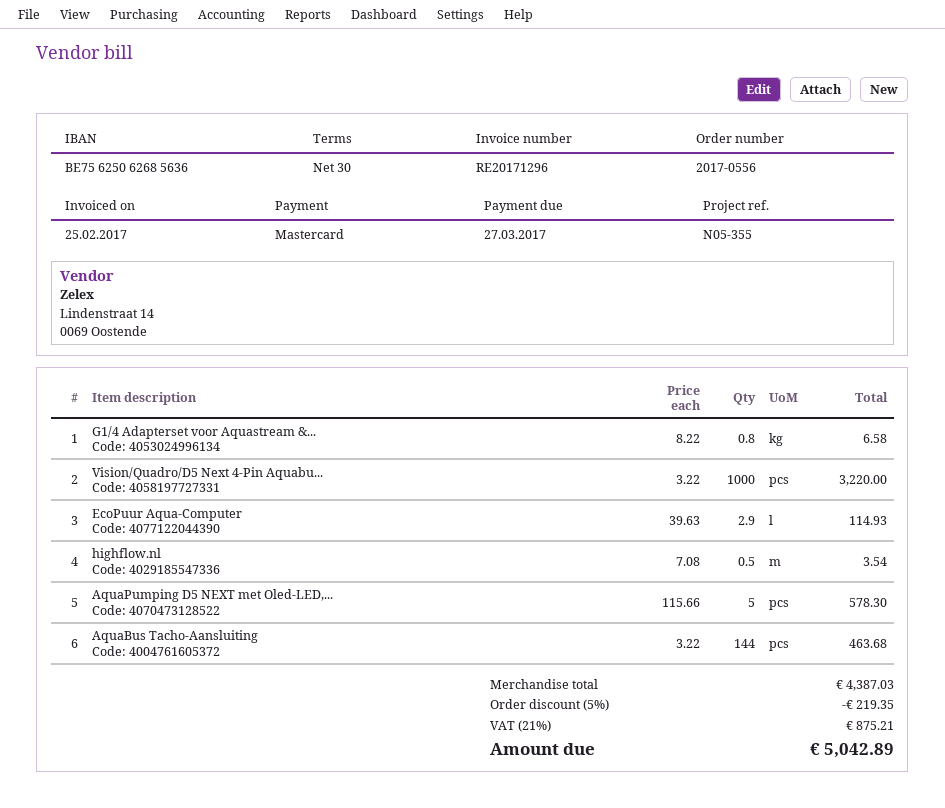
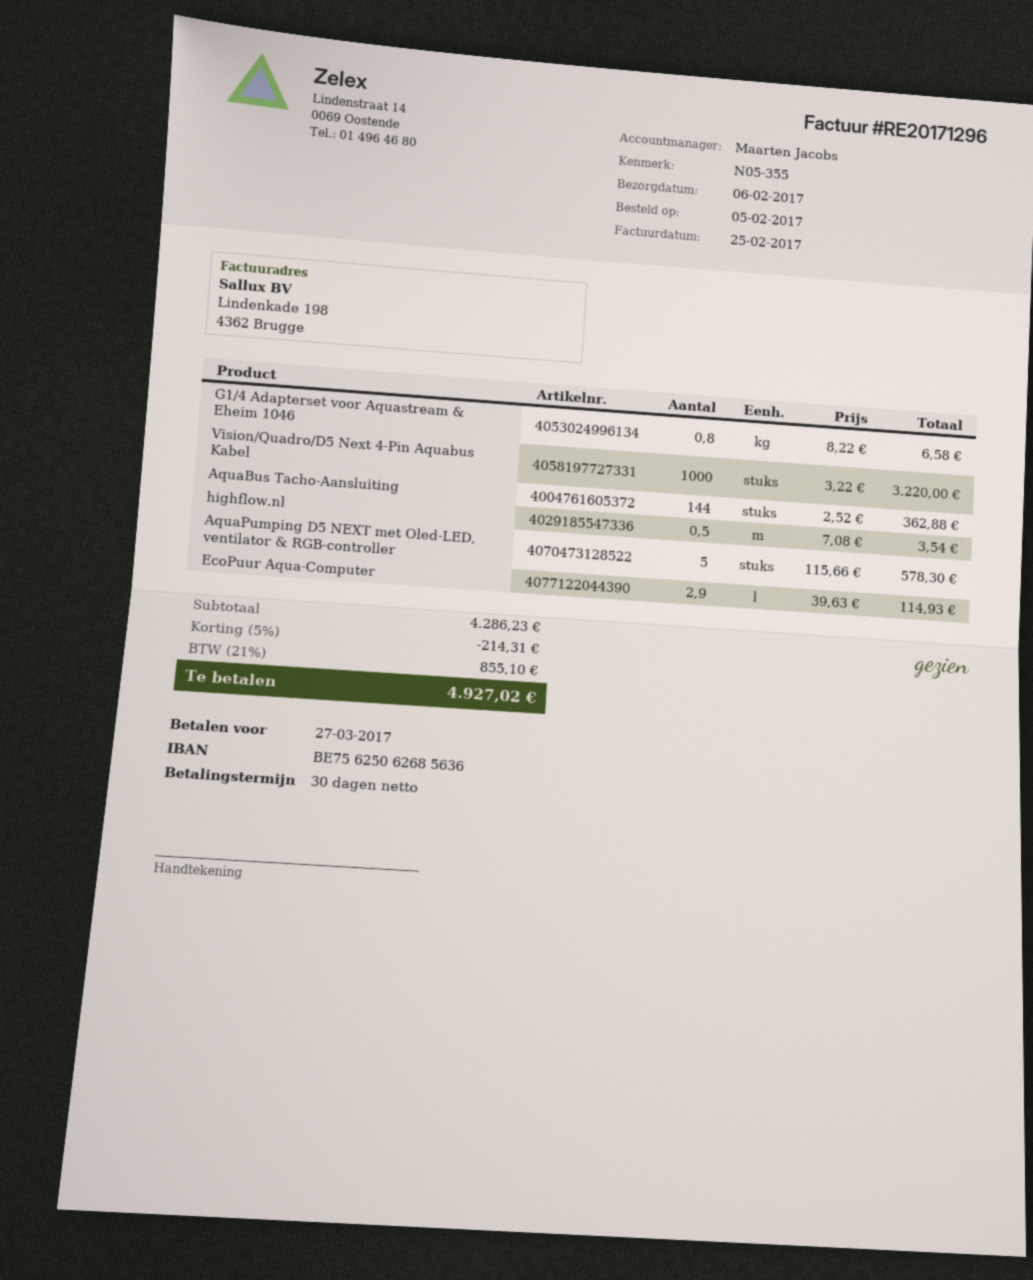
AquaBus Tacho-Aansluiting: 144 x 3.22 = 463.68 -> 144 x 2.52 = 362.88
subtotal: 4387.03 -> 4286.23
discount: 5% = 219.35 -> 5% = 214.31
tax: 21% = 875.21 -> 21% = 855.10
total: 5042.89 -> 4927.02

